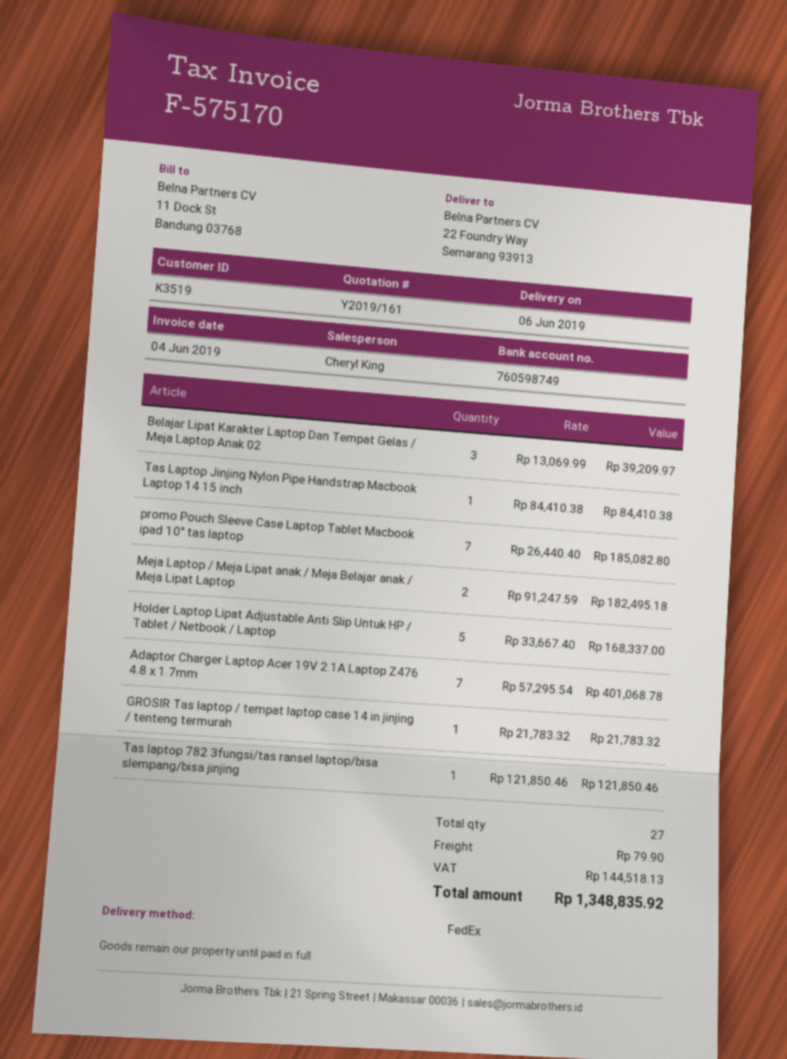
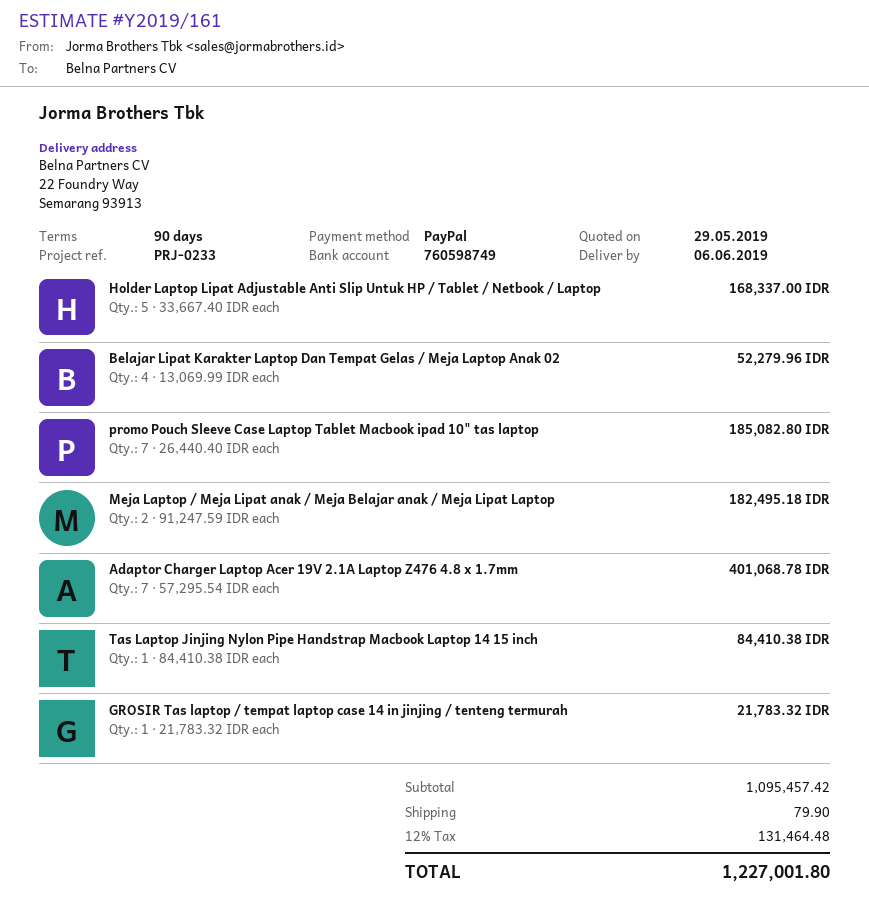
Belajar Lipat Karakter Laptop Dan Tempat Gelas / Meja Laptop Anak 02: 3 x 13069.99 = 39209.97 -> 4 x 13069.99 = 52279.96
Tas laptop 782 3fungsi/tas ransel laptop/bisa slempang/bisa jinjing: 1 x 121850.46 = 121850.46 -> none
tax: 144518.13 -> 131464.48
total: 1348835.92 -> 1227001.80

